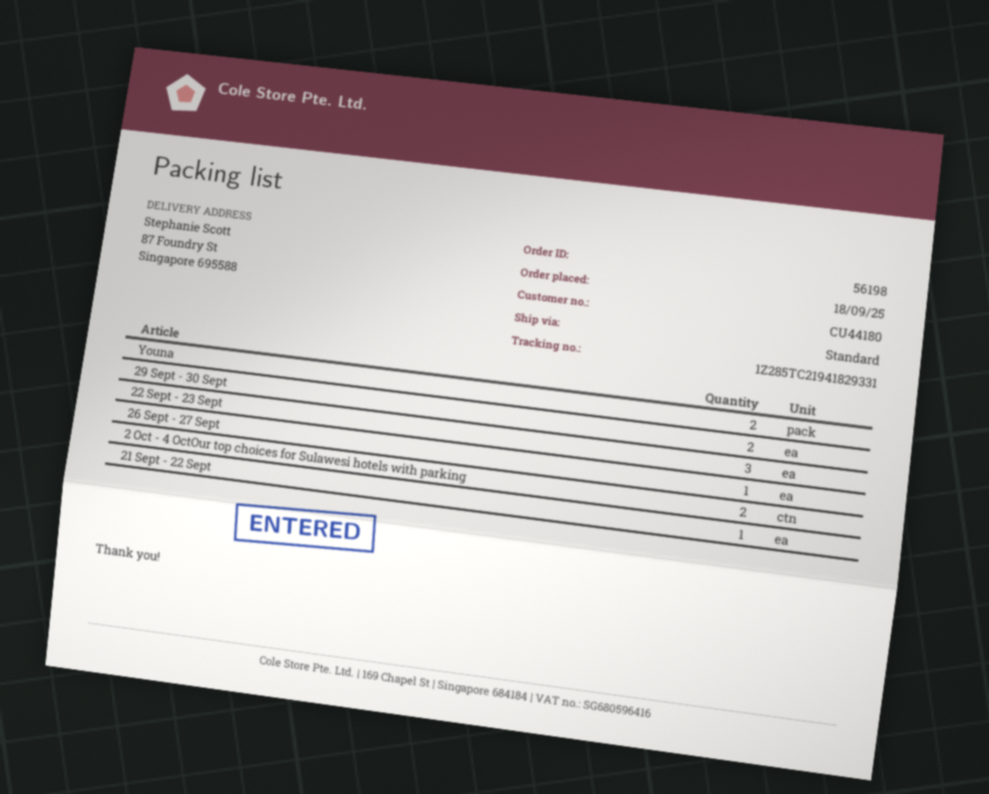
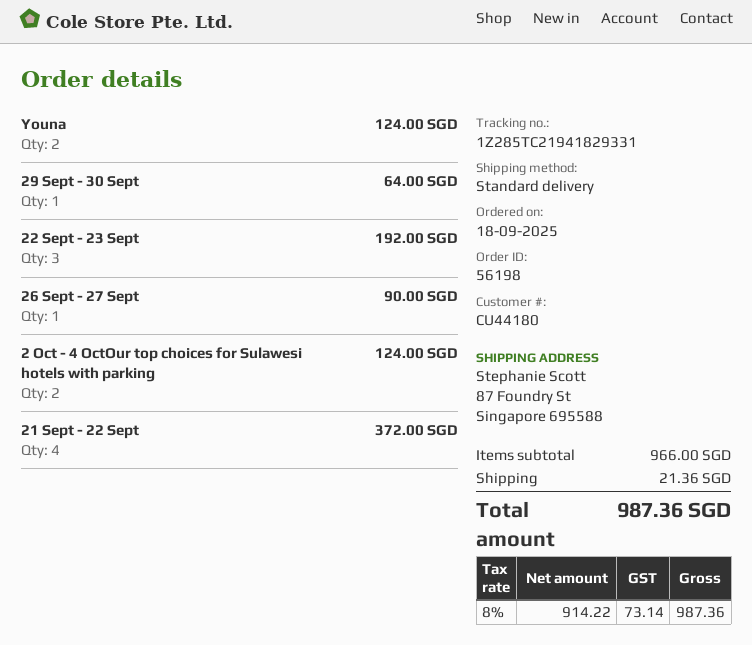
29 Sept - 30 Sept: 2 -> 1
21 Sept - 22 Sept: 1 -> 4

